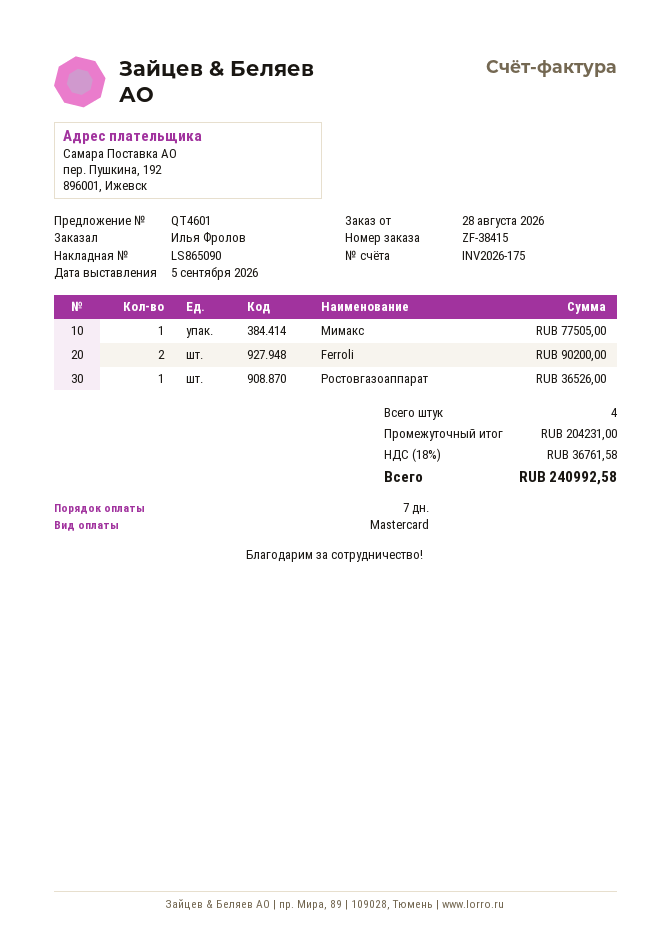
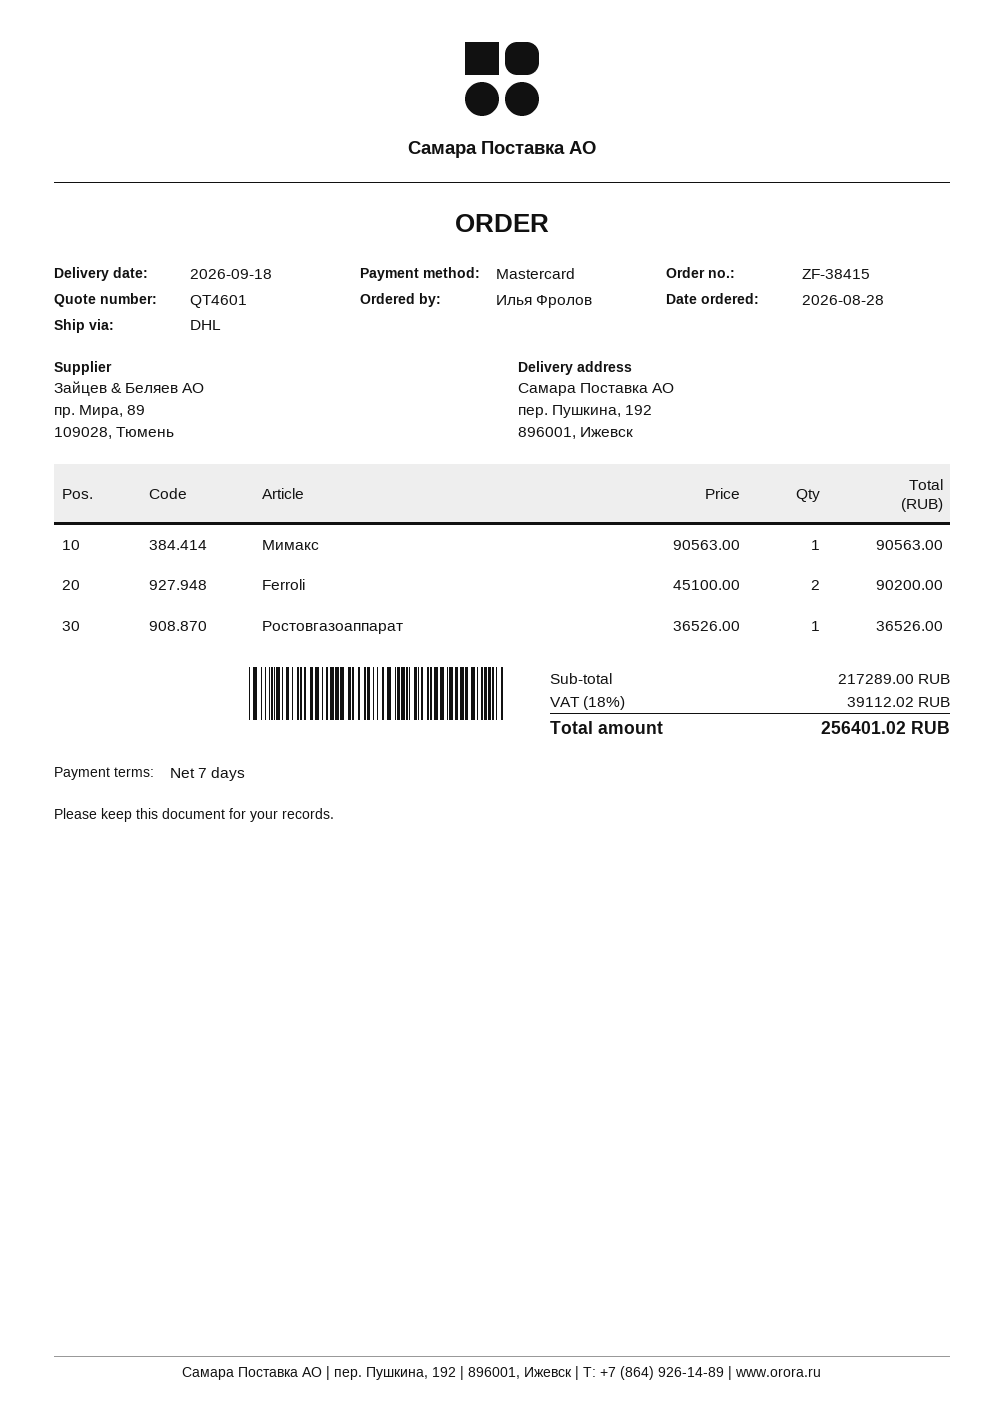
Мимакс: 1 for 77505.00 -> 1 for 90563.00
subtotal: 204231.00 -> 217289.00
tax: 18% = 36761.58 -> 18% = 39112.02
total: 240992.58 -> 256401.02

